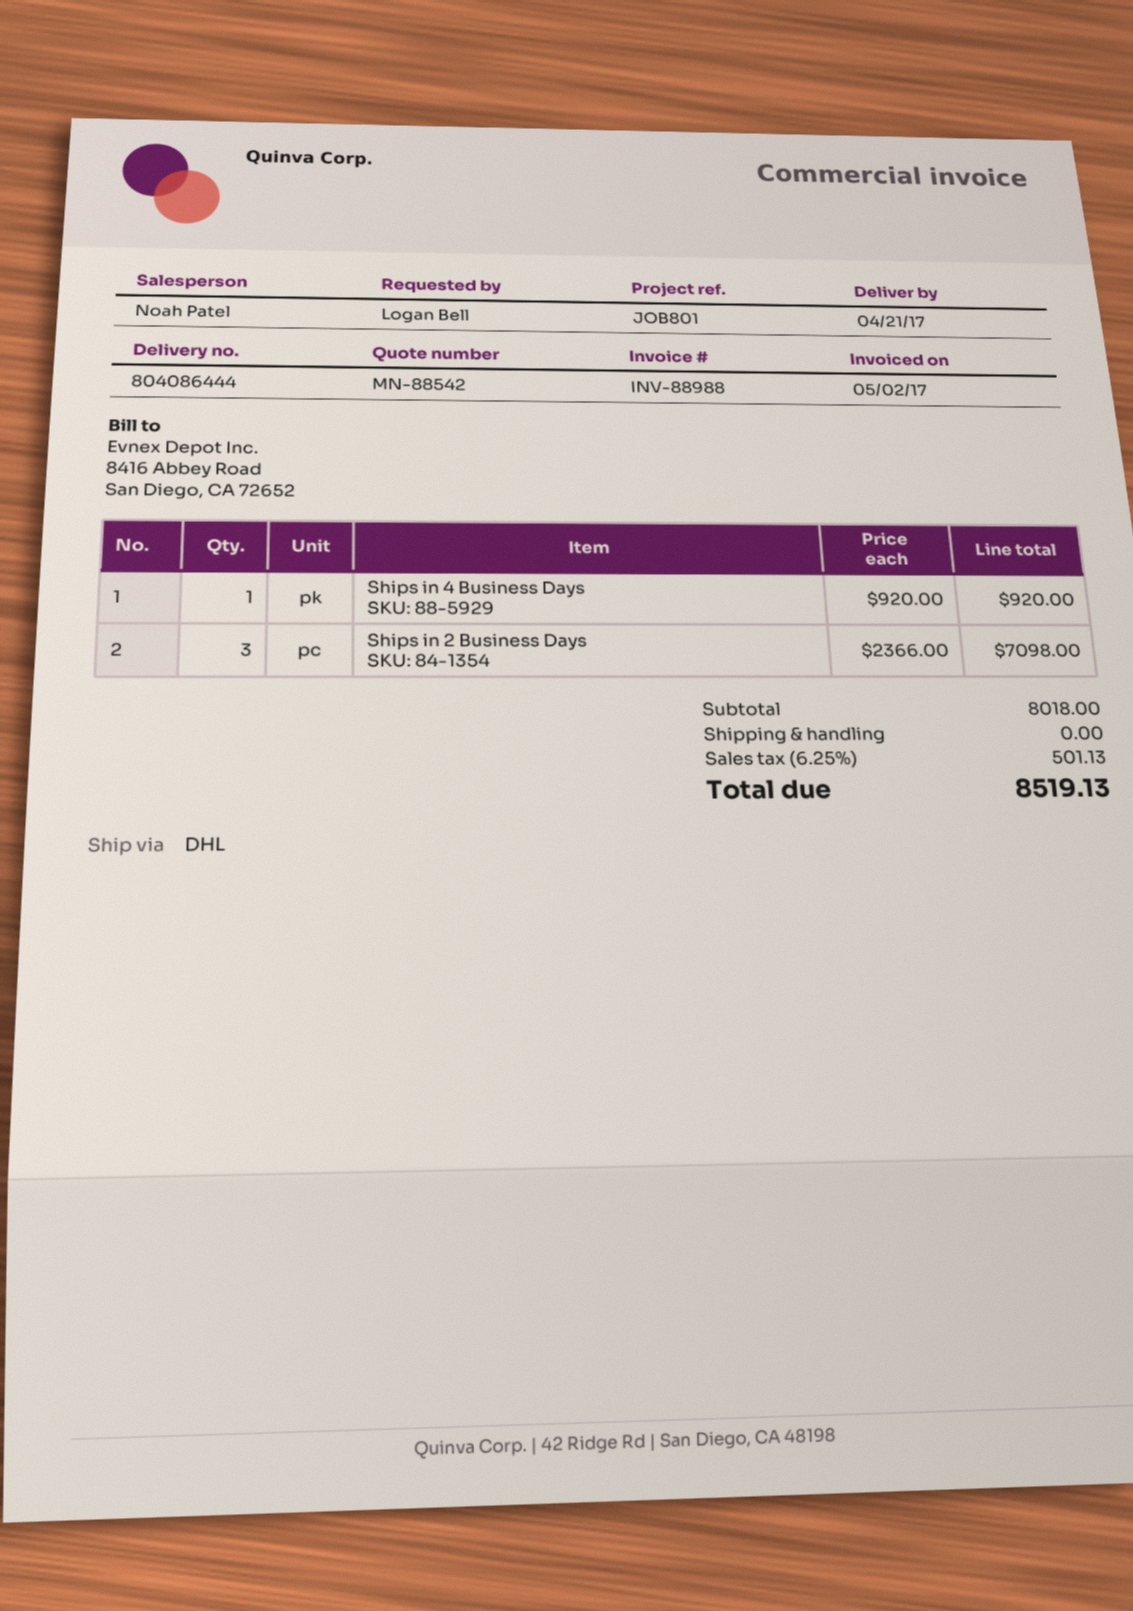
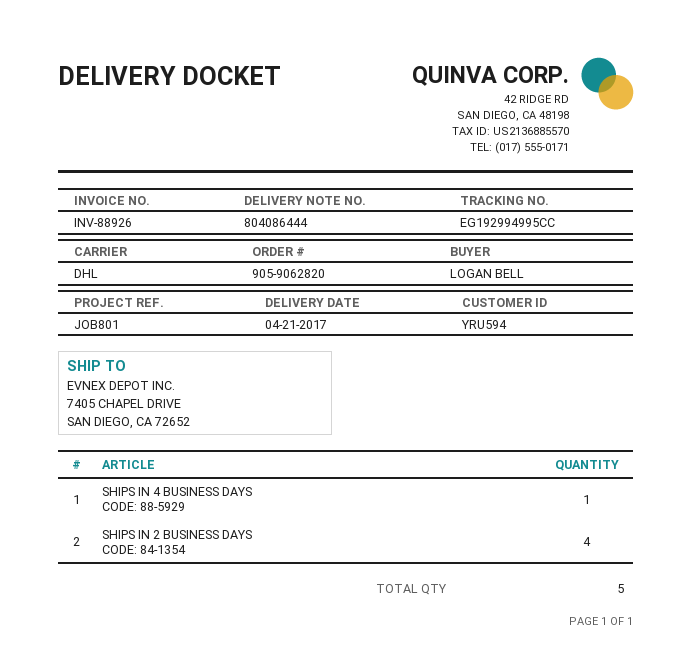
invoice number: INV-88988 -> INV-88926
Ships in 2 Business Days: 3 -> 4

